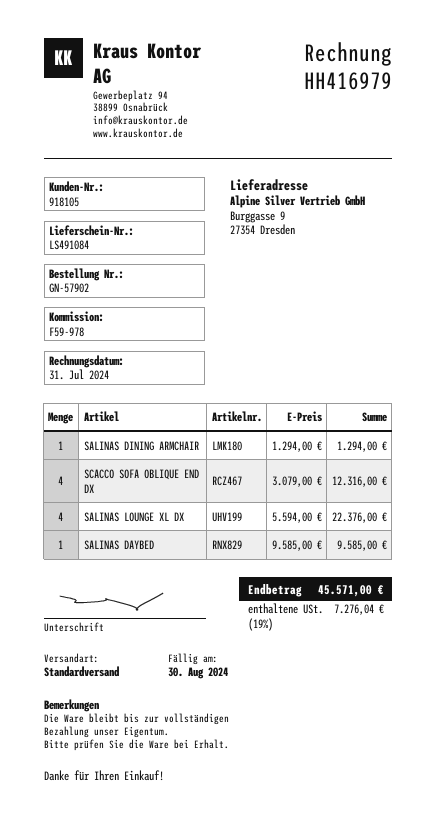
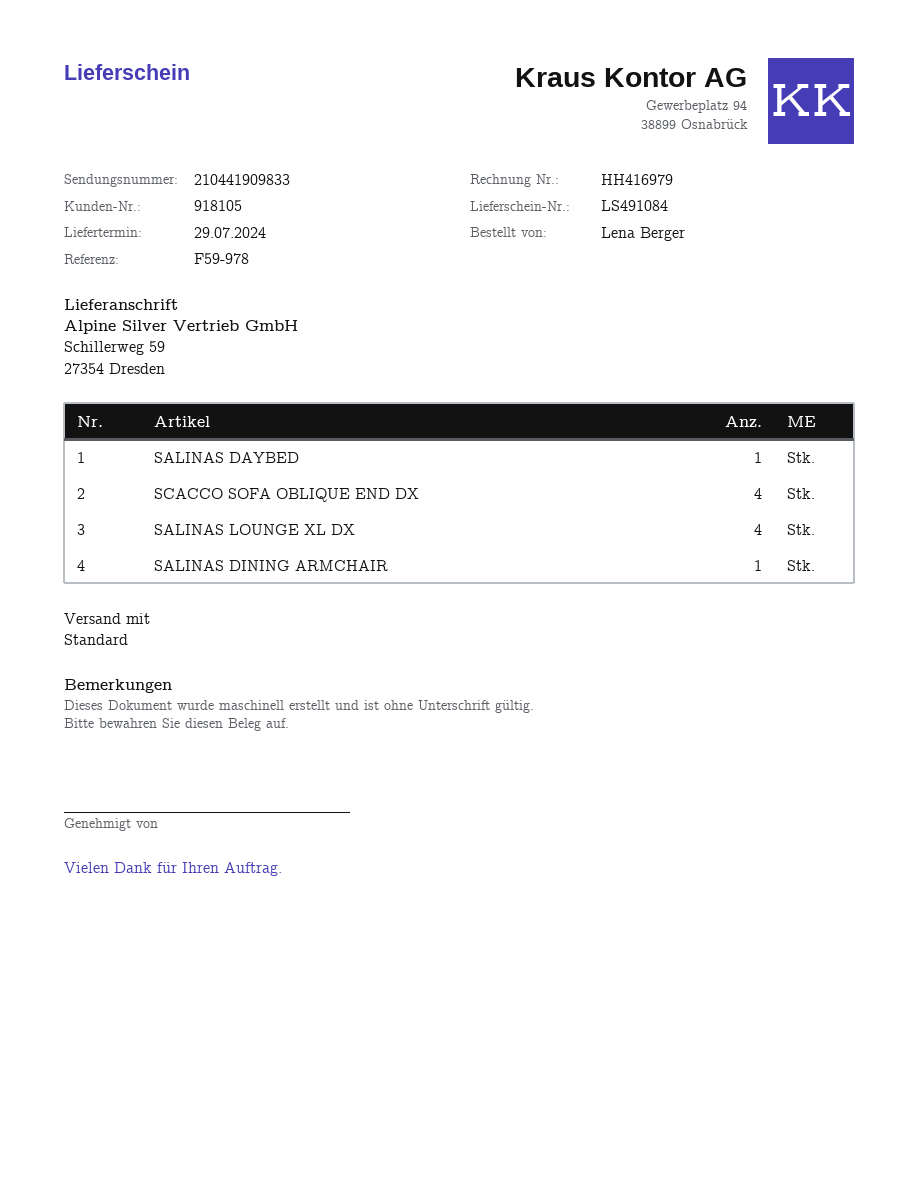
ship to: Burggasse 9, 27354 Dresden -> Schillerweg 59, 27354 Dresden

